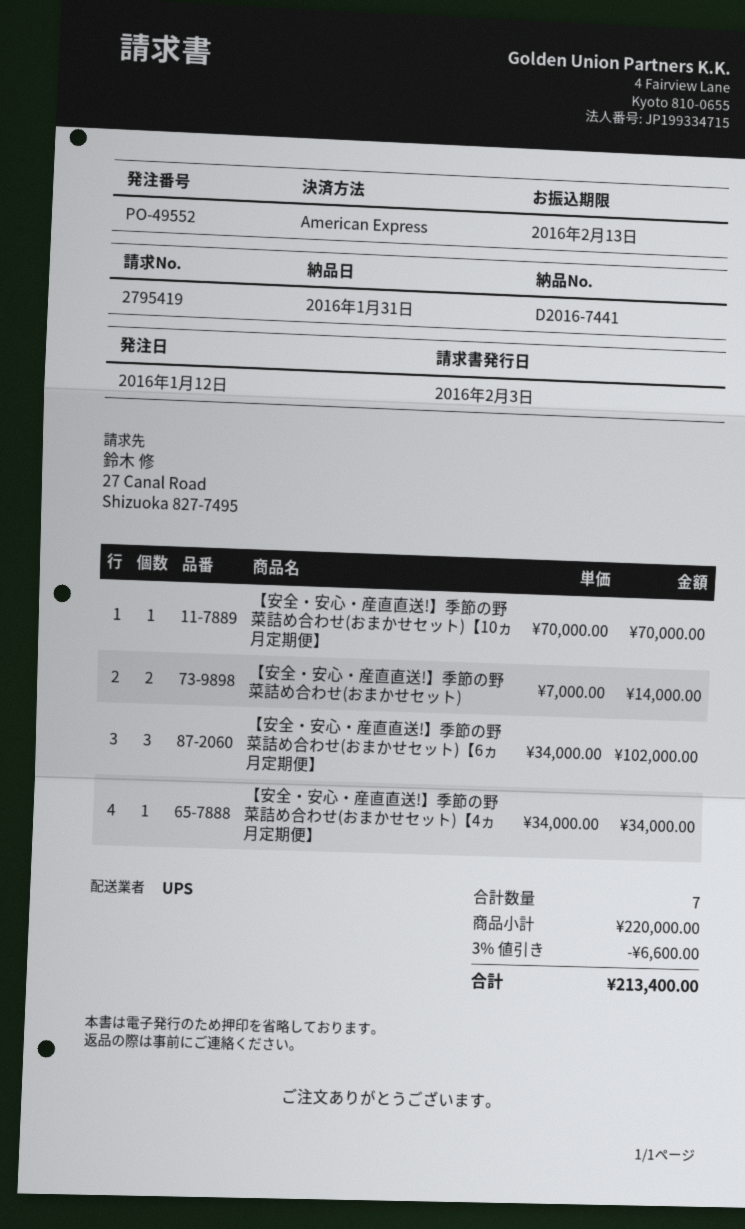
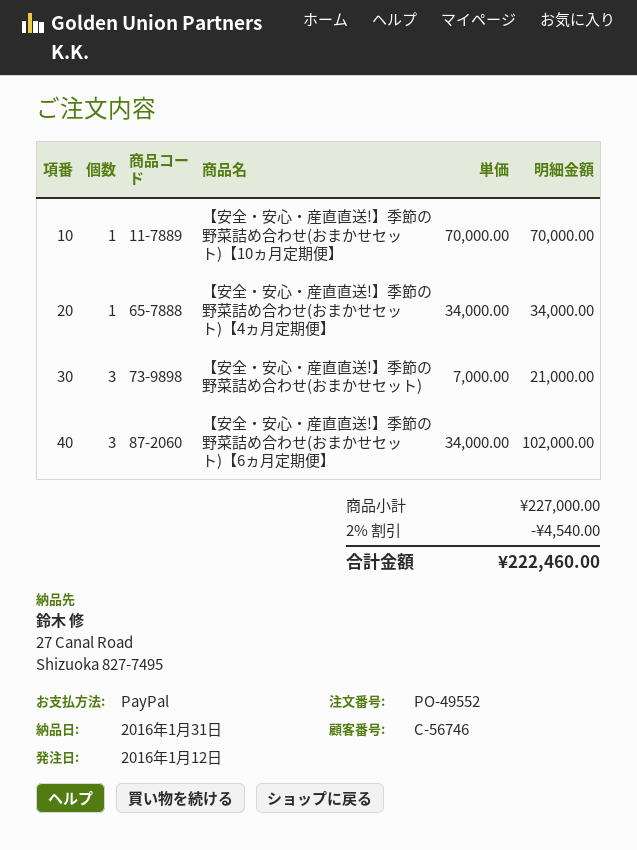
payment method: American Express -> PayPal
【安全・安心・産直直送!】季節の野菜詰め合わせ(おまかせセット): 2 x 7000.00 = 14000.00 -> 3 x 7000.00 = 21000.00
subtotal: 220000.00 -> 227000.00
discount: 3% = 6600.00 -> 2% = 4540.00
total: 213400.00 -> 222460.00

